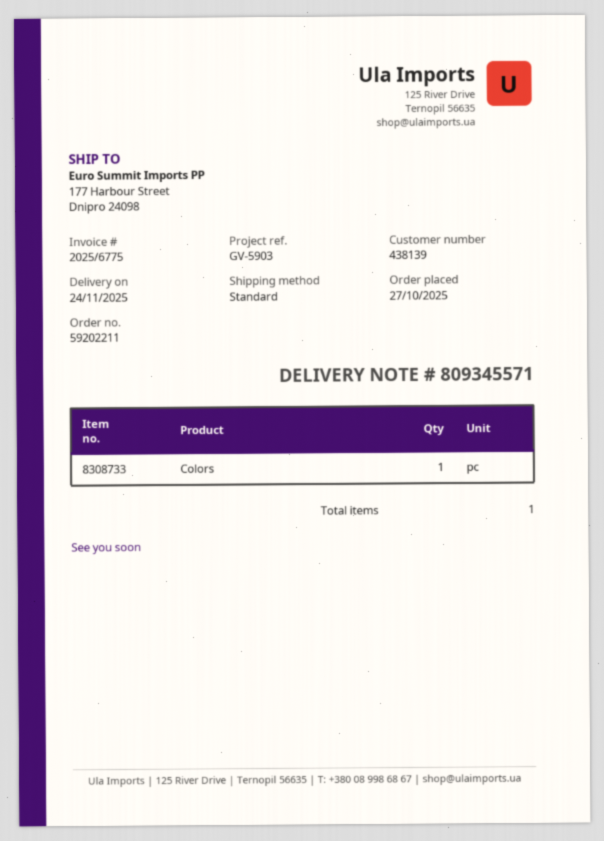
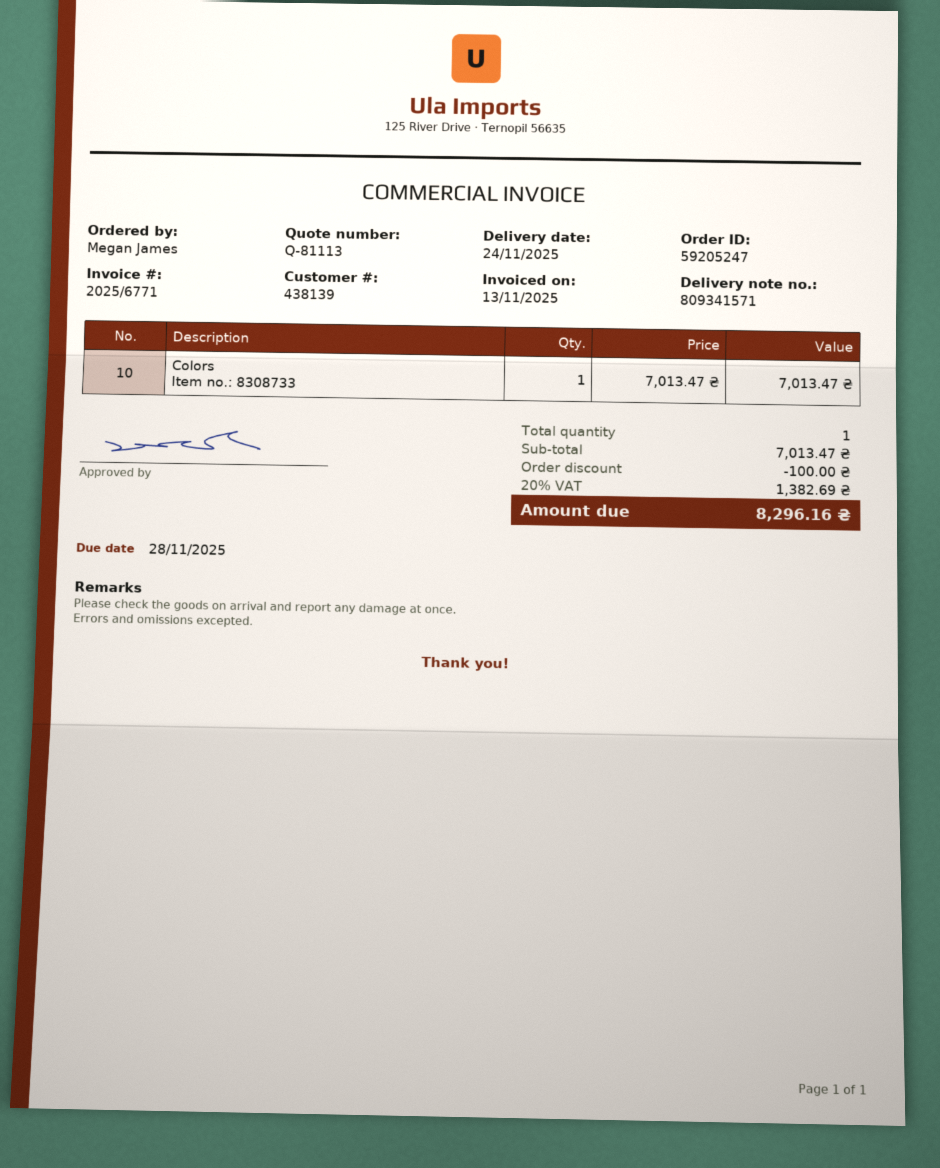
order number: 59202211 -> 59205247
delivery note number: 809345571 -> 809341571
invoice number: 2025/6775 -> 2025/6771

